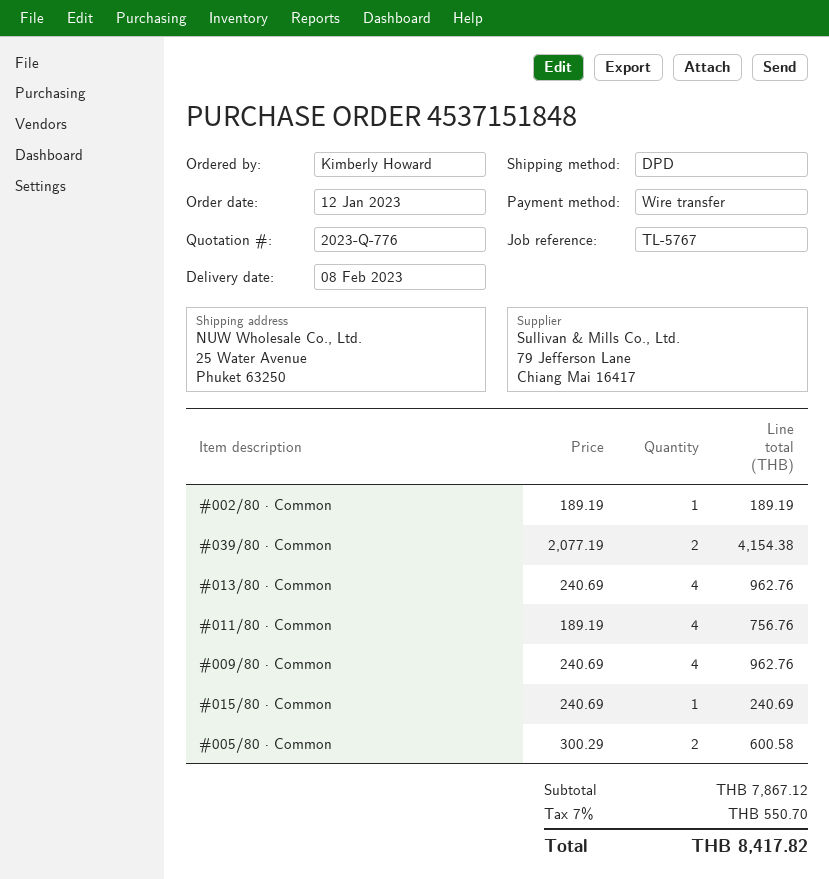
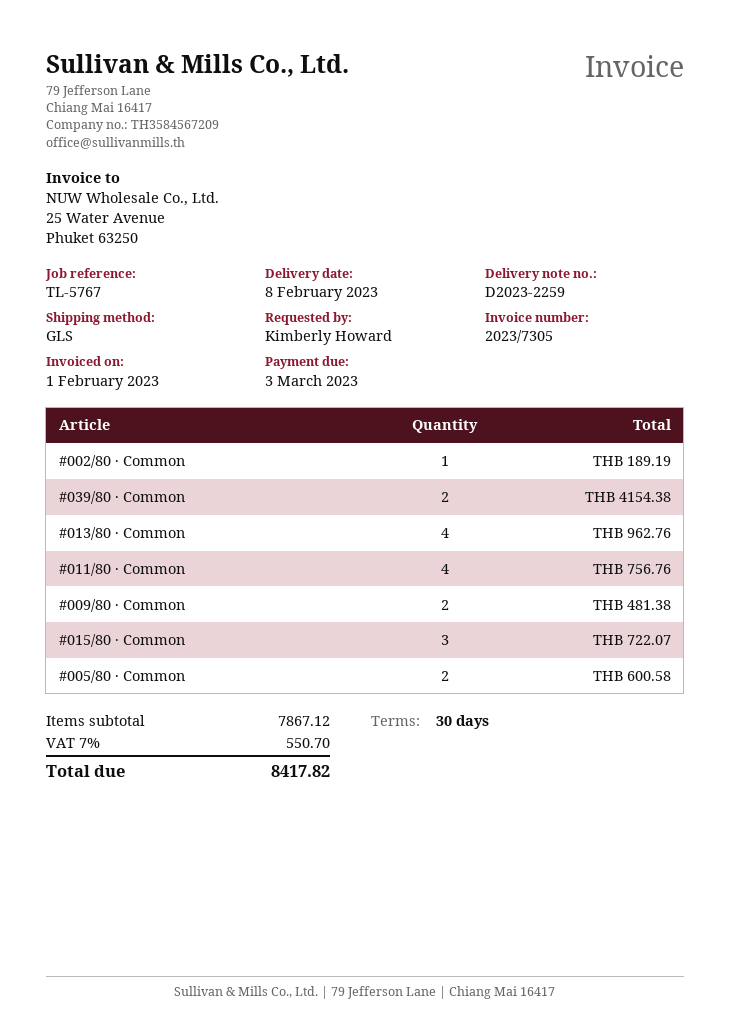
shipping method: DPD -> GLS
#009/80 · Common: 4 for 962.76 -> 2 for 481.38
#015/80 · Common: 1 for 240.69 -> 3 for 722.07

